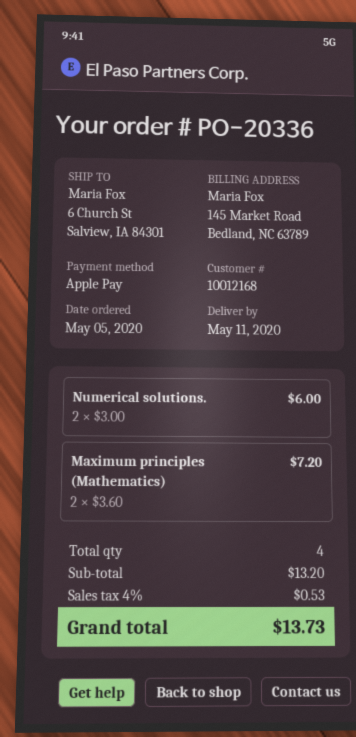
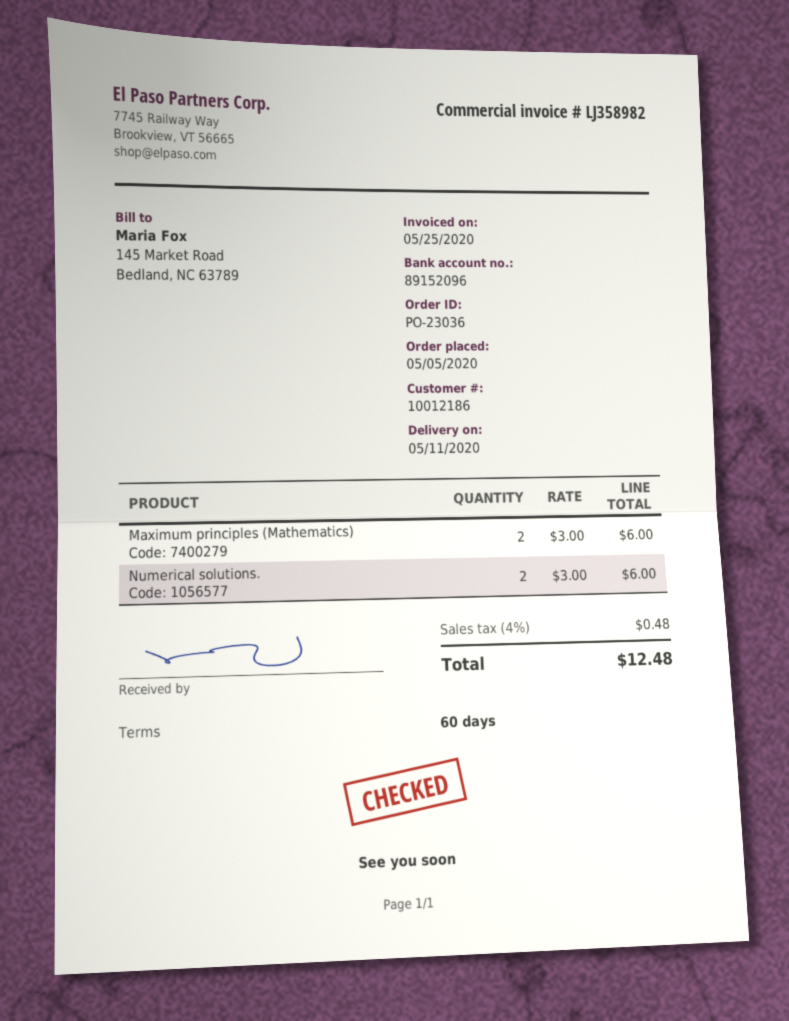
order number: PO-20336 -> PO-23036
customer number: 10012168 -> 10012186
Maximum principles (Mathematics): 2 x 3.60 = 7.20 -> 2 x 3.00 = 6.00
tax: 4% = 0.53 -> 4% = 0.48
total: 13.73 -> 12.48

